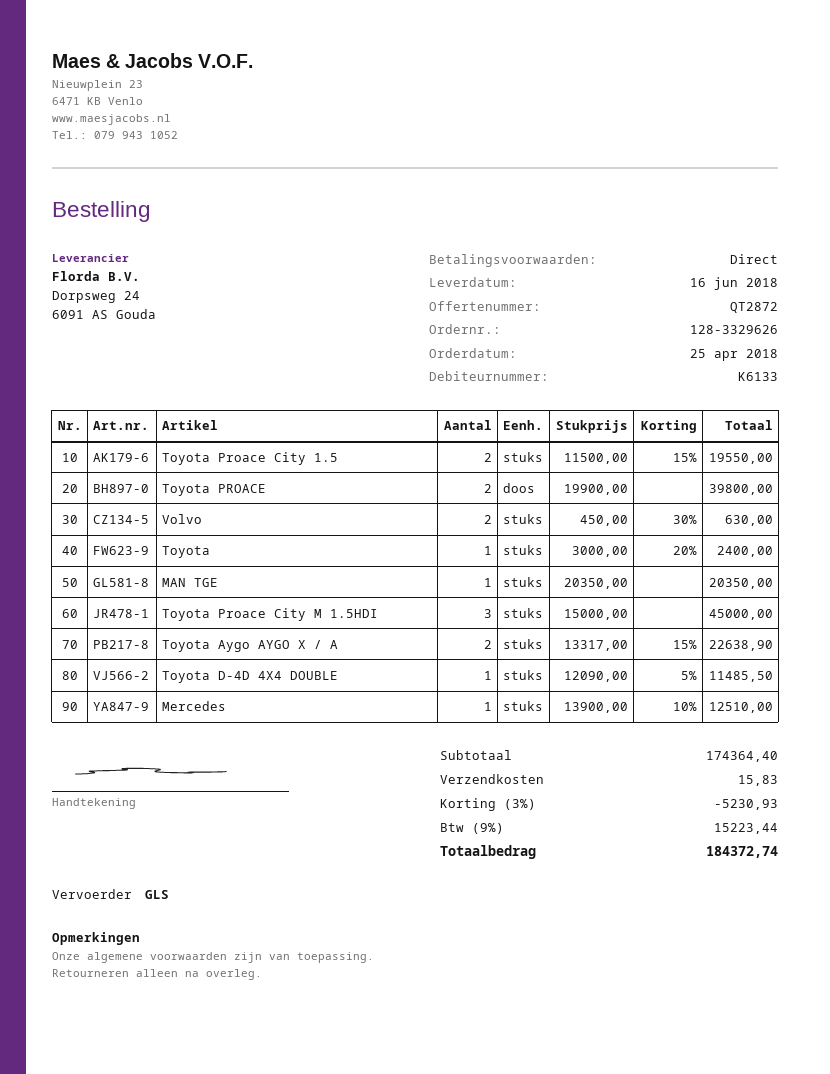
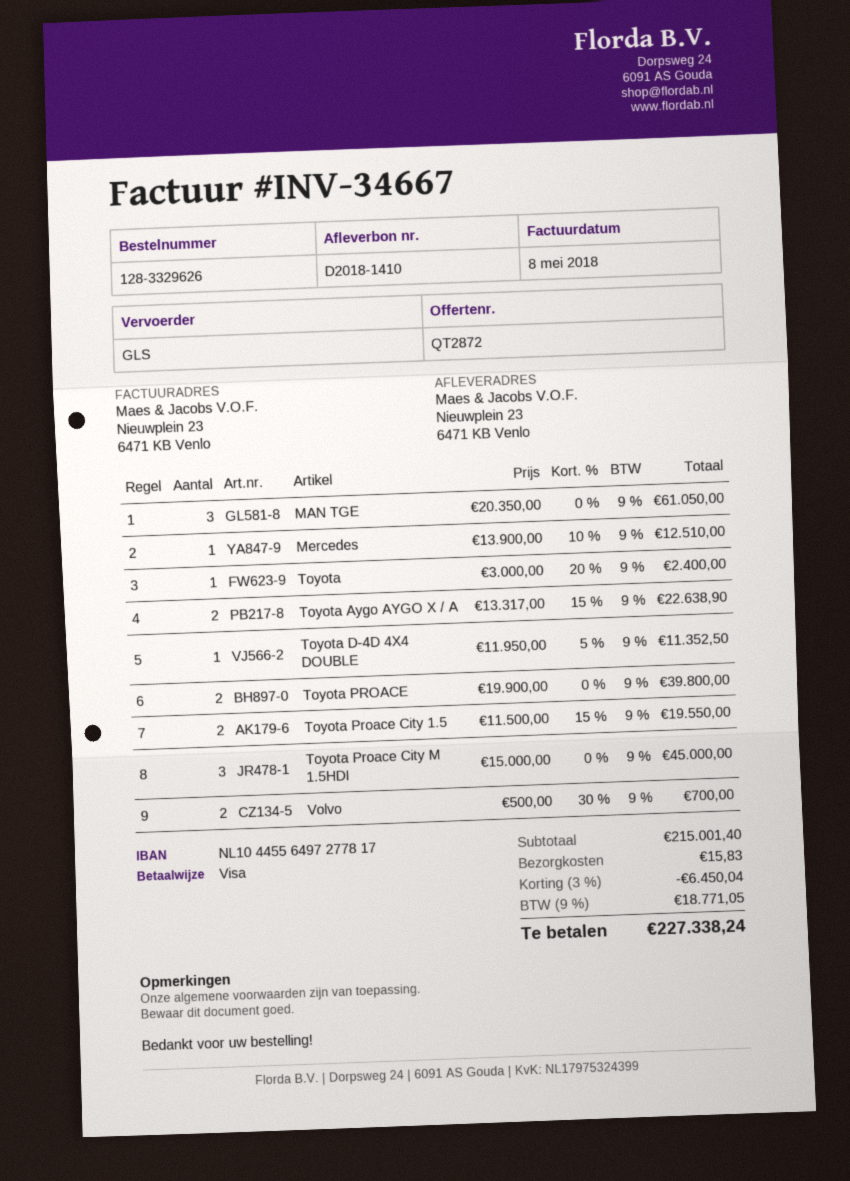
Volvo: 2 x 450.00 - 30% = 630.00 -> 2 x 500.00 - 30% = 700.00
MAN TGE: 1 x 20350.00 = 20350.00 -> 3 x 20350.00 = 61050.00
Toyota D-4D 4X4 DOUBLE: 1 x 12090.00 - 5% = 11485.50 -> 1 x 11950.00 - 5% = 11352.50
subtotal: 174364.40 -> 215001.40
discount: 3% = 5230.93 -> 3% = 6450.04
tax: 9% = 15223.44 -> 9% = 18771.05
total: 184372.74 -> 227338.24

